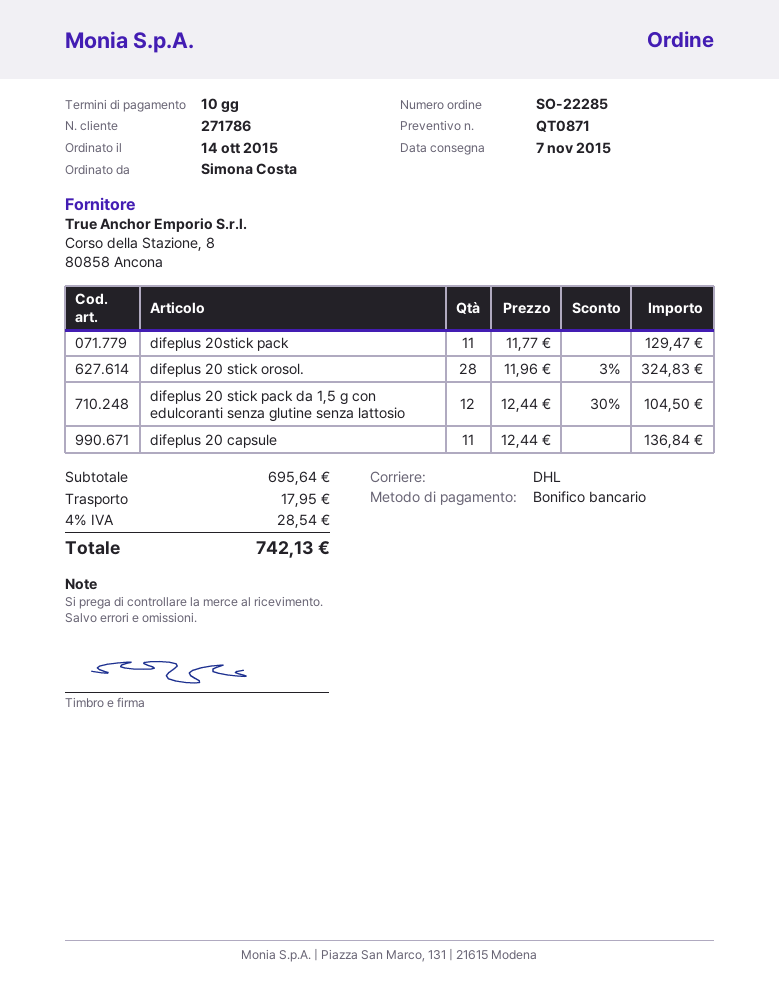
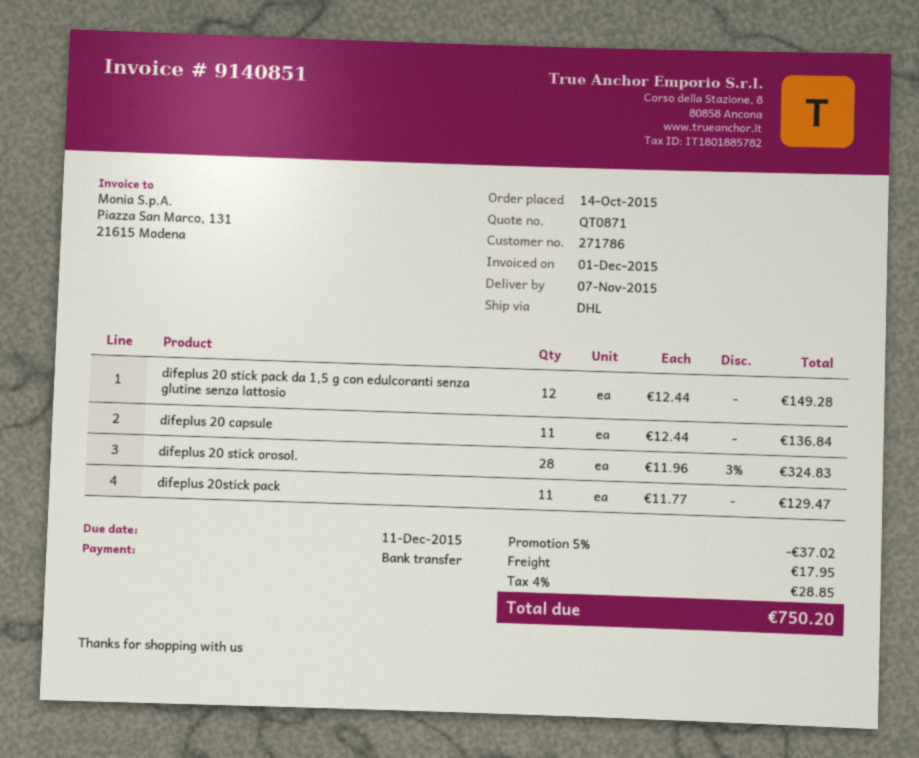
difeplus 20 stick pack da 1,5 g con edulcoranti senza glutine senza lattosio: 12 x 12.44 - 30% = 104.50 -> 12 x 12.44 = 149.28
discount: none -> 5% = 37.02
tax: 4% = 28.54 -> 4% = 28.85
total: 742.13 -> 750.20

